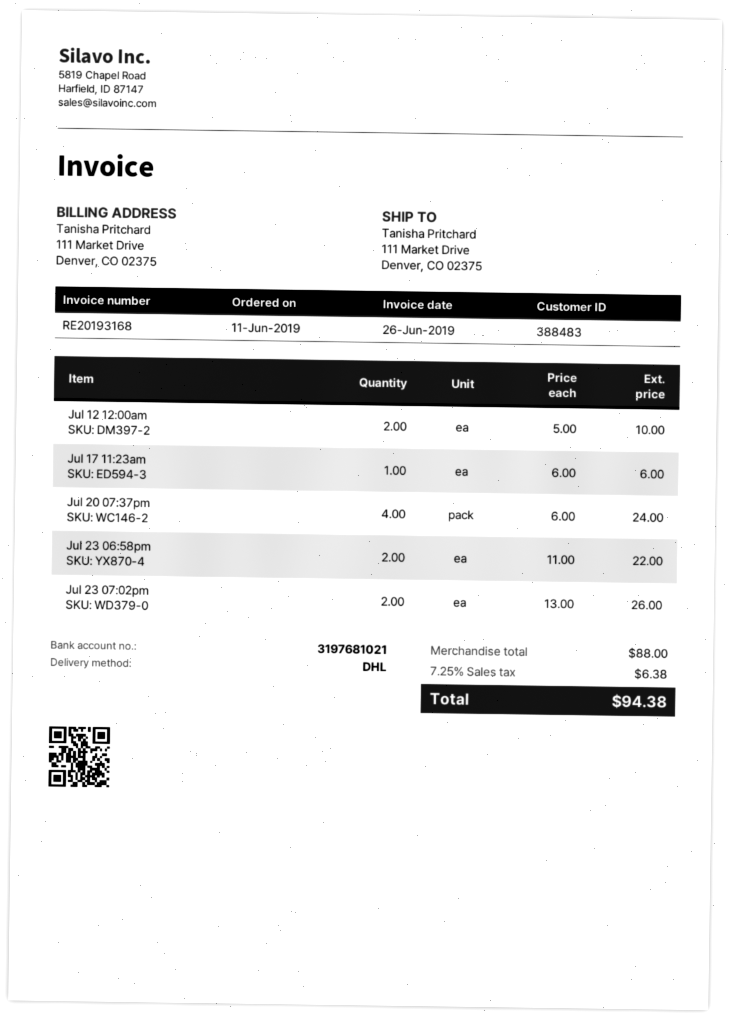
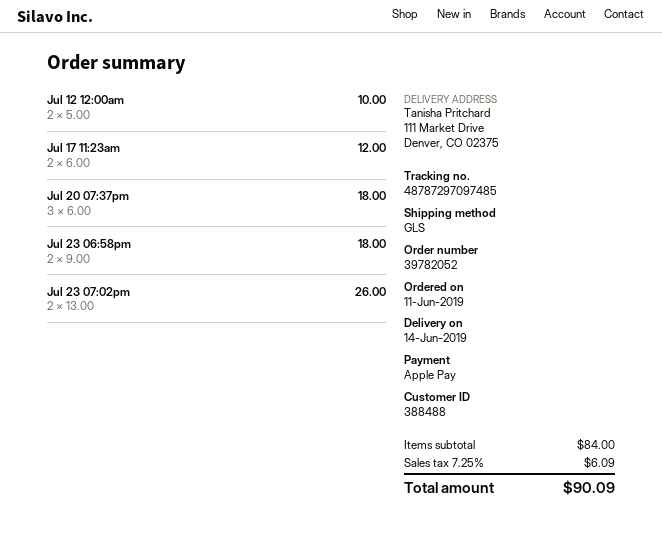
customer number: 388483 -> 388488
shipping method: DHL -> GLS
Jul 17 11:23am: 1 x 6.00 = 6.00 -> 2 x 6.00 = 12.00
Jul 20 07:37pm: 4 x 6.00 = 24.00 -> 3 x 6.00 = 18.00
Jul 23 06:58pm: 2 x 11.00 = 22.00 -> 2 x 9.00 = 18.00
subtotal: 88.00 -> 84.00
tax: 7.25% = 6.38 -> 7.25% = 6.09
total: 94.38 -> 90.09

